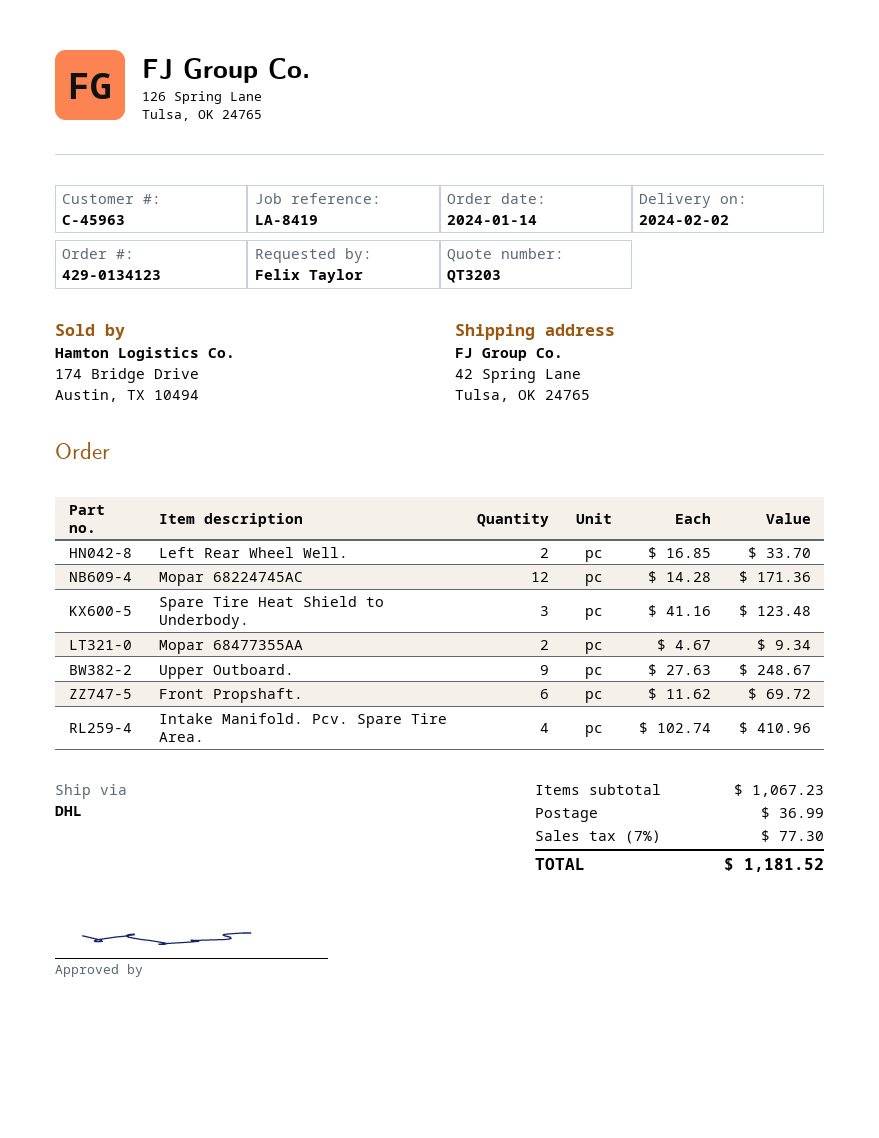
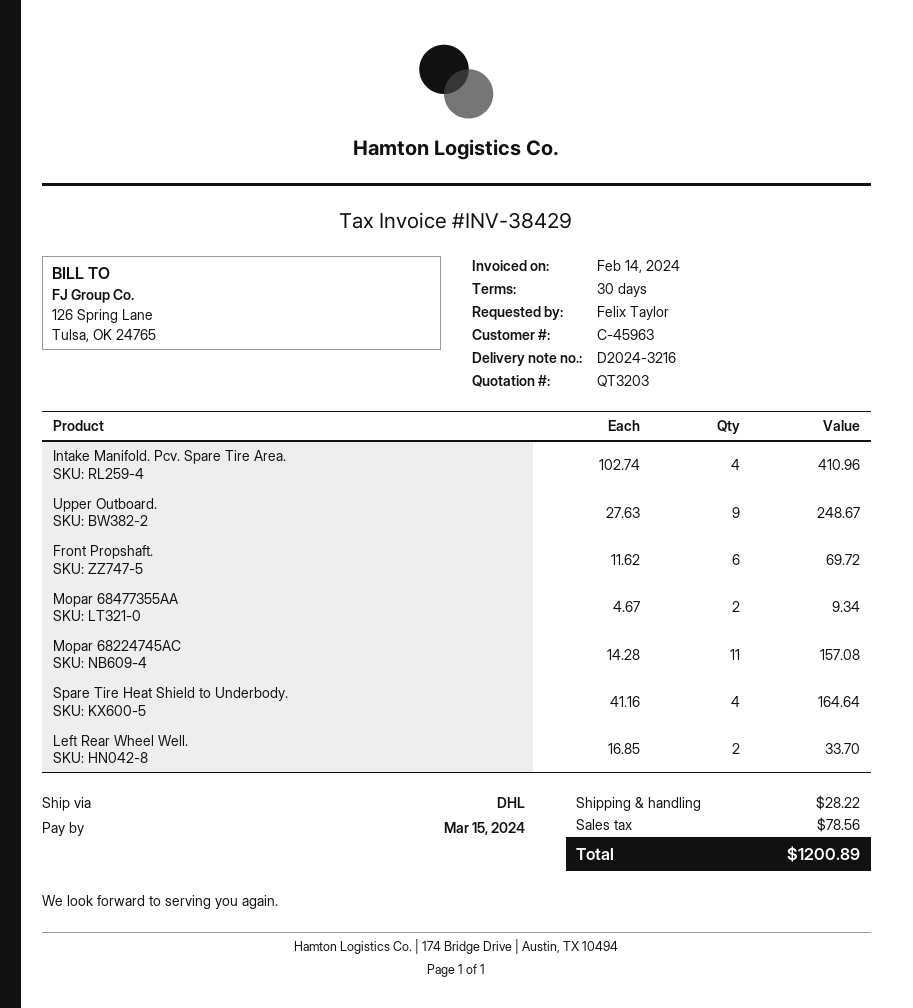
Mopar 68224745AC: 12 x 14.28 = 171.36 -> 11 x 14.28 = 157.08
Spare Tire Heat Shield to Underbody.: 3 x 41.16 = 123.48 -> 4 x 41.16 = 164.64
shipping: 36.99 -> 28.22
tax: 77.30 -> 78.56
total: 1181.52 -> 1200.89

